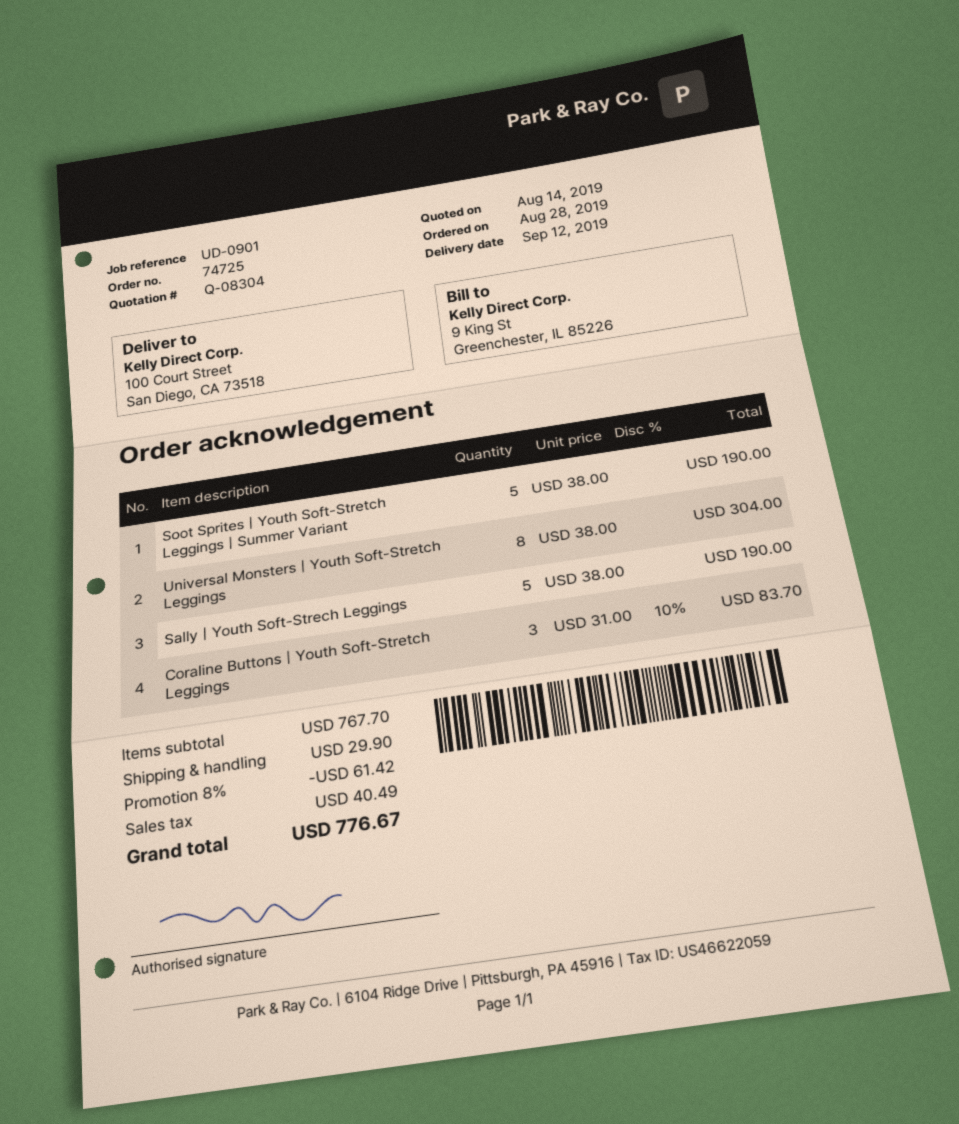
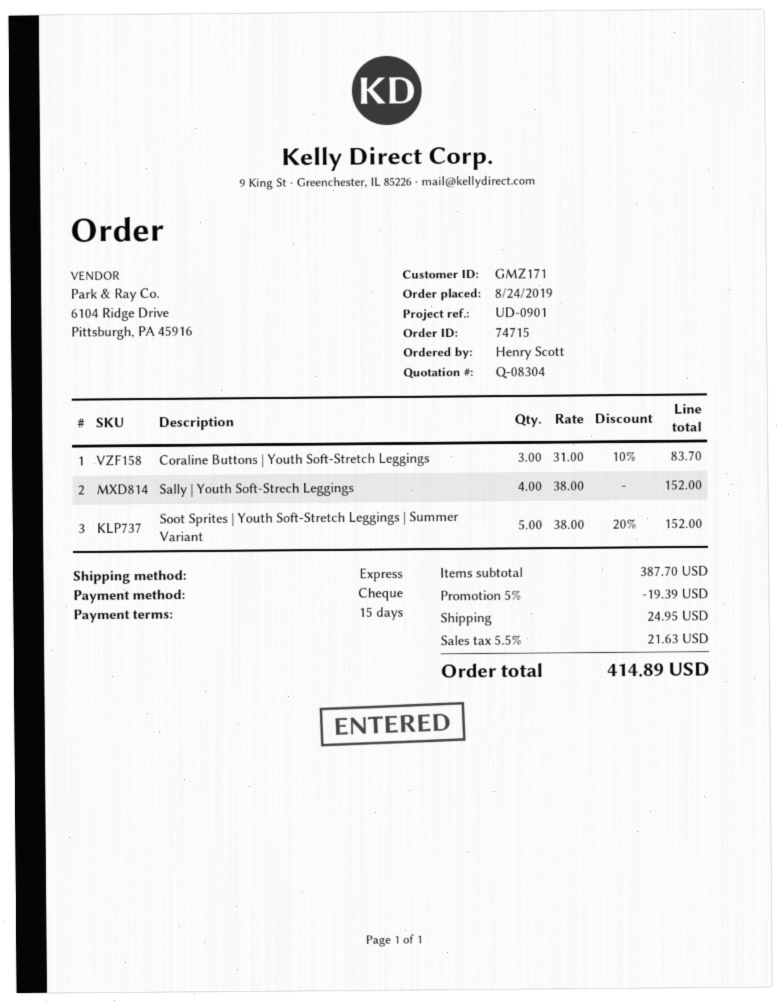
order number: 74725 -> 74715
order date: 2019-08-28 -> 2019-08-24
Soot Sprites | Youth Soft-Stretch Leggings | Summer Variant: 5 x 38.00 = 190.00 -> 5 x 38.00 - 20% = 152.00
Universal Monsters | Youth Soft-Stretch Leggings: 8 x 38.00 = 304.00 -> none
Sally | Youth Soft-Strech Leggings: 5 x 38.00 = 190.00 -> 4 x 38.00 = 152.00
subtotal: 767.70 -> 387.70
discount: 8% = 61.42 -> 5% = 19.39
shipping: 29.90 -> 24.95
tax: 40.49 -> 21.63
total: 776.67 -> 414.89

